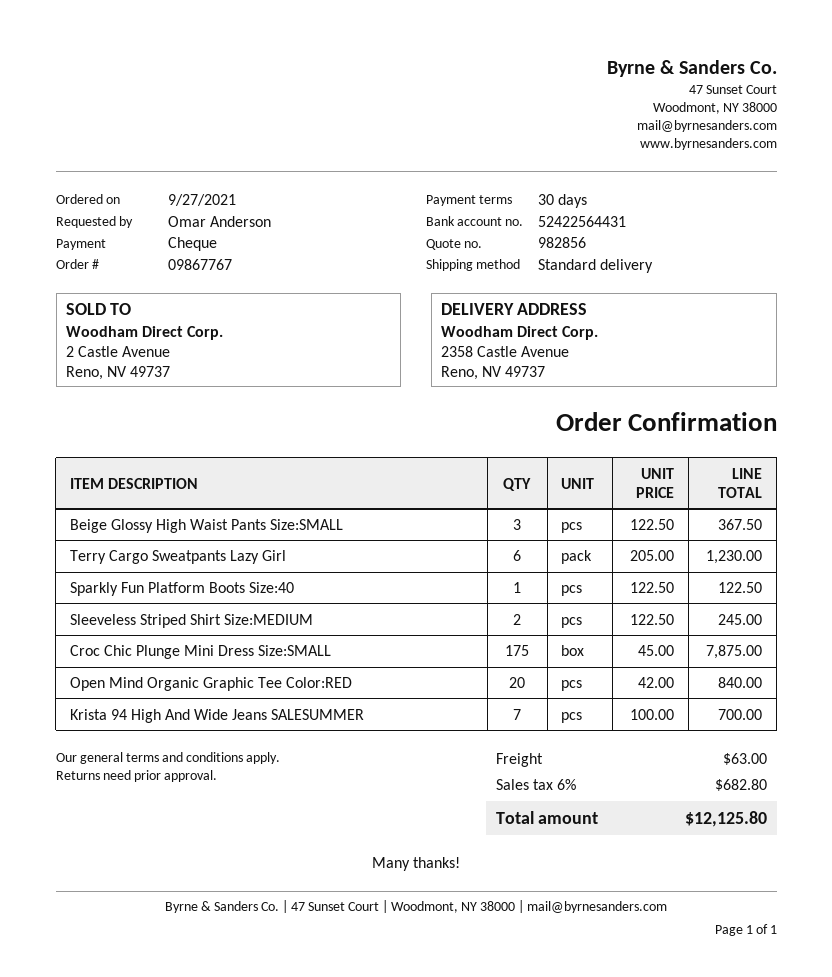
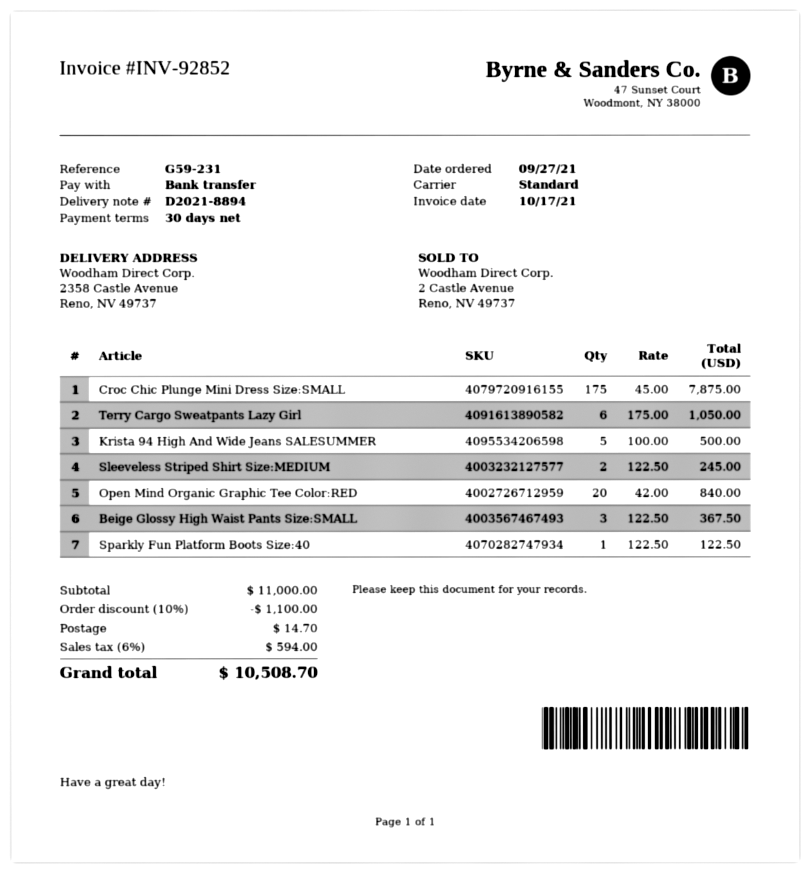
payment method: cheque -> bank transfer
Terry Cargo Sweatpants Lazy Girl: 6 x 205.00 = 1230.00 -> 6 x 175.00 = 1050.00
Krista 94 High And Wide Jeans SALESUMMER: 7 x 100.00 = 700.00 -> 5 x 100.00 = 500.00
discount: none -> 10% = 1100.00
shipping: 63.00 -> 14.70
tax: 6% = 682.80 -> 6% = 594.00
total: 12125.80 -> 10508.70

